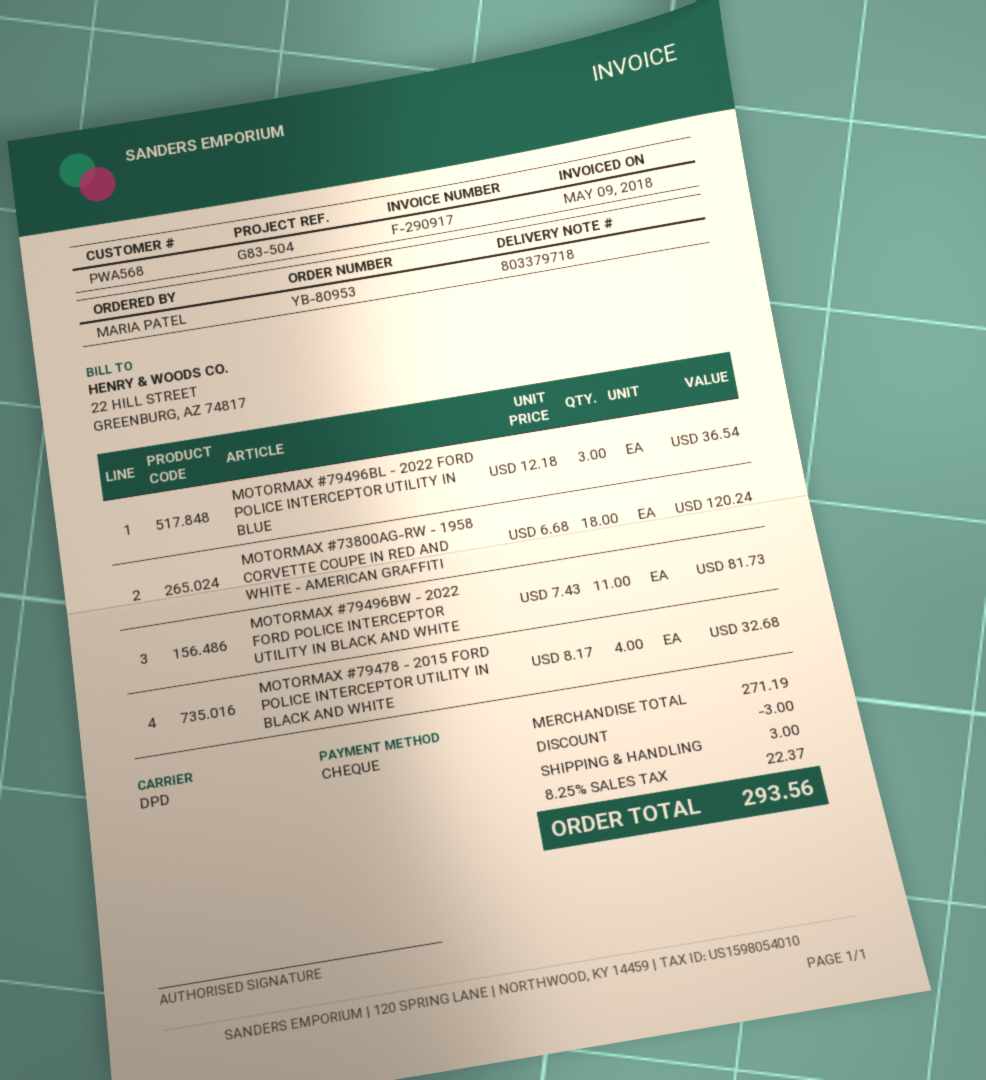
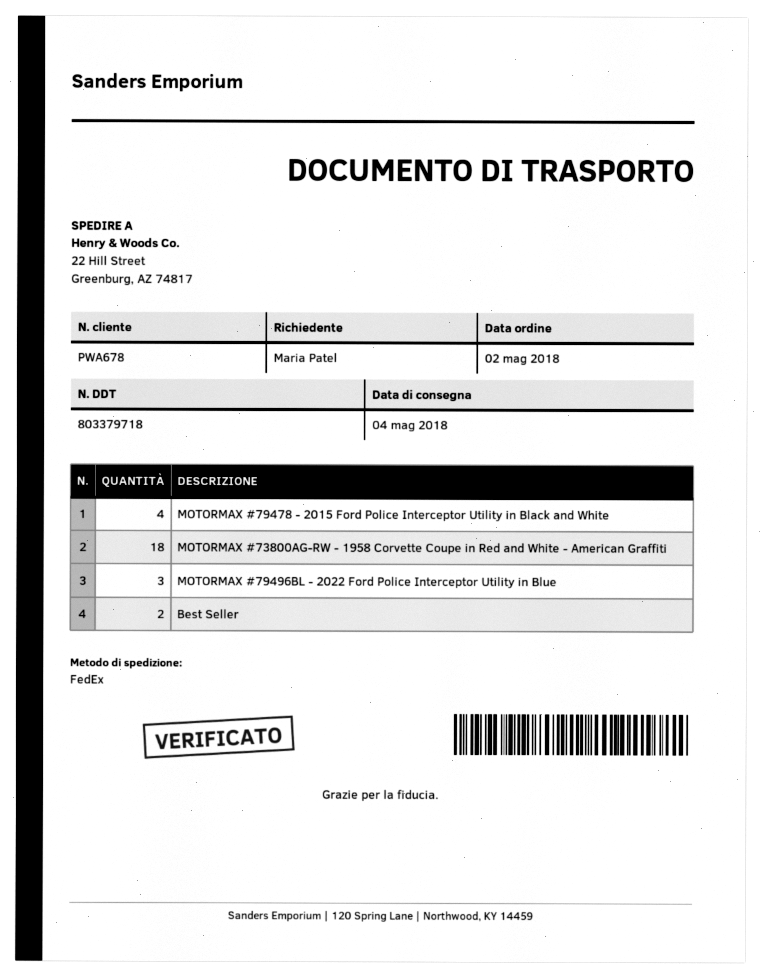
customer number: PWA568 -> PWA678
shipping method: DPD -> FedEx
MOTORMAX #79496BW - 2022 FORD POLICE INTERCEPTOR UTILITY IN BLACK AND WHITE: 11 -> none
Best Seller: none -> 2

